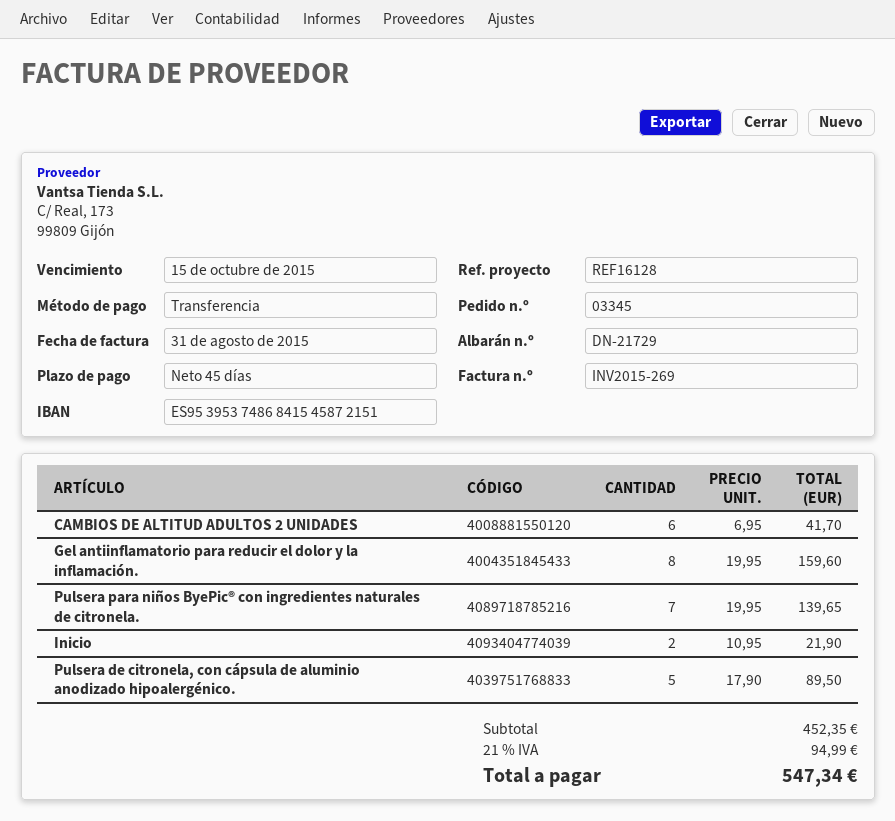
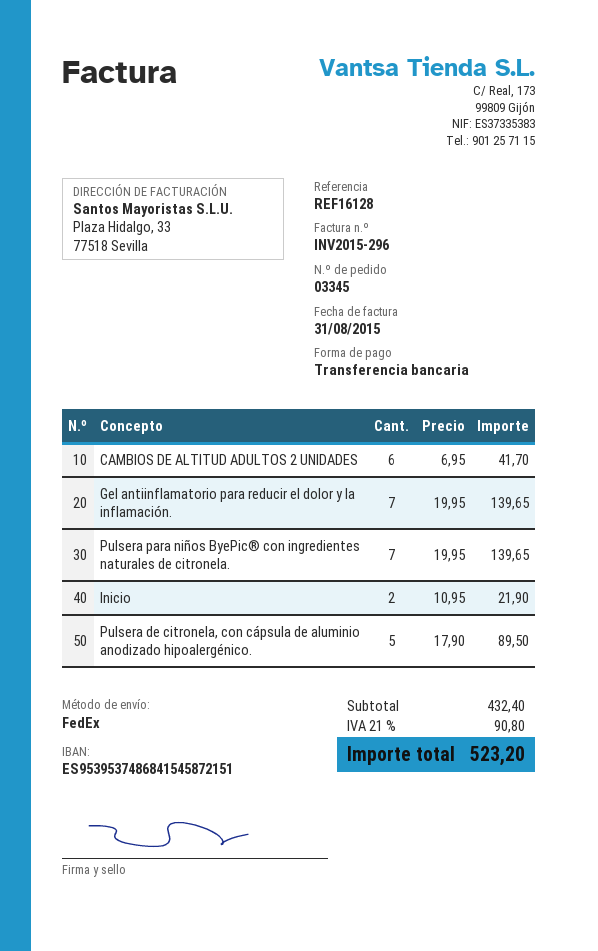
invoice number: INV2015-269 -> INV2015-296
Gel antiinflamatorio para reducir el dolor y la inflamación.: 8 x 19.95 = 159.60 -> 7 x 19.95 = 139.65
subtotal: 452.35 -> 432.40
tax: 21% = 94.99 -> 21% = 90.80
total: 547.34 -> 523.20

